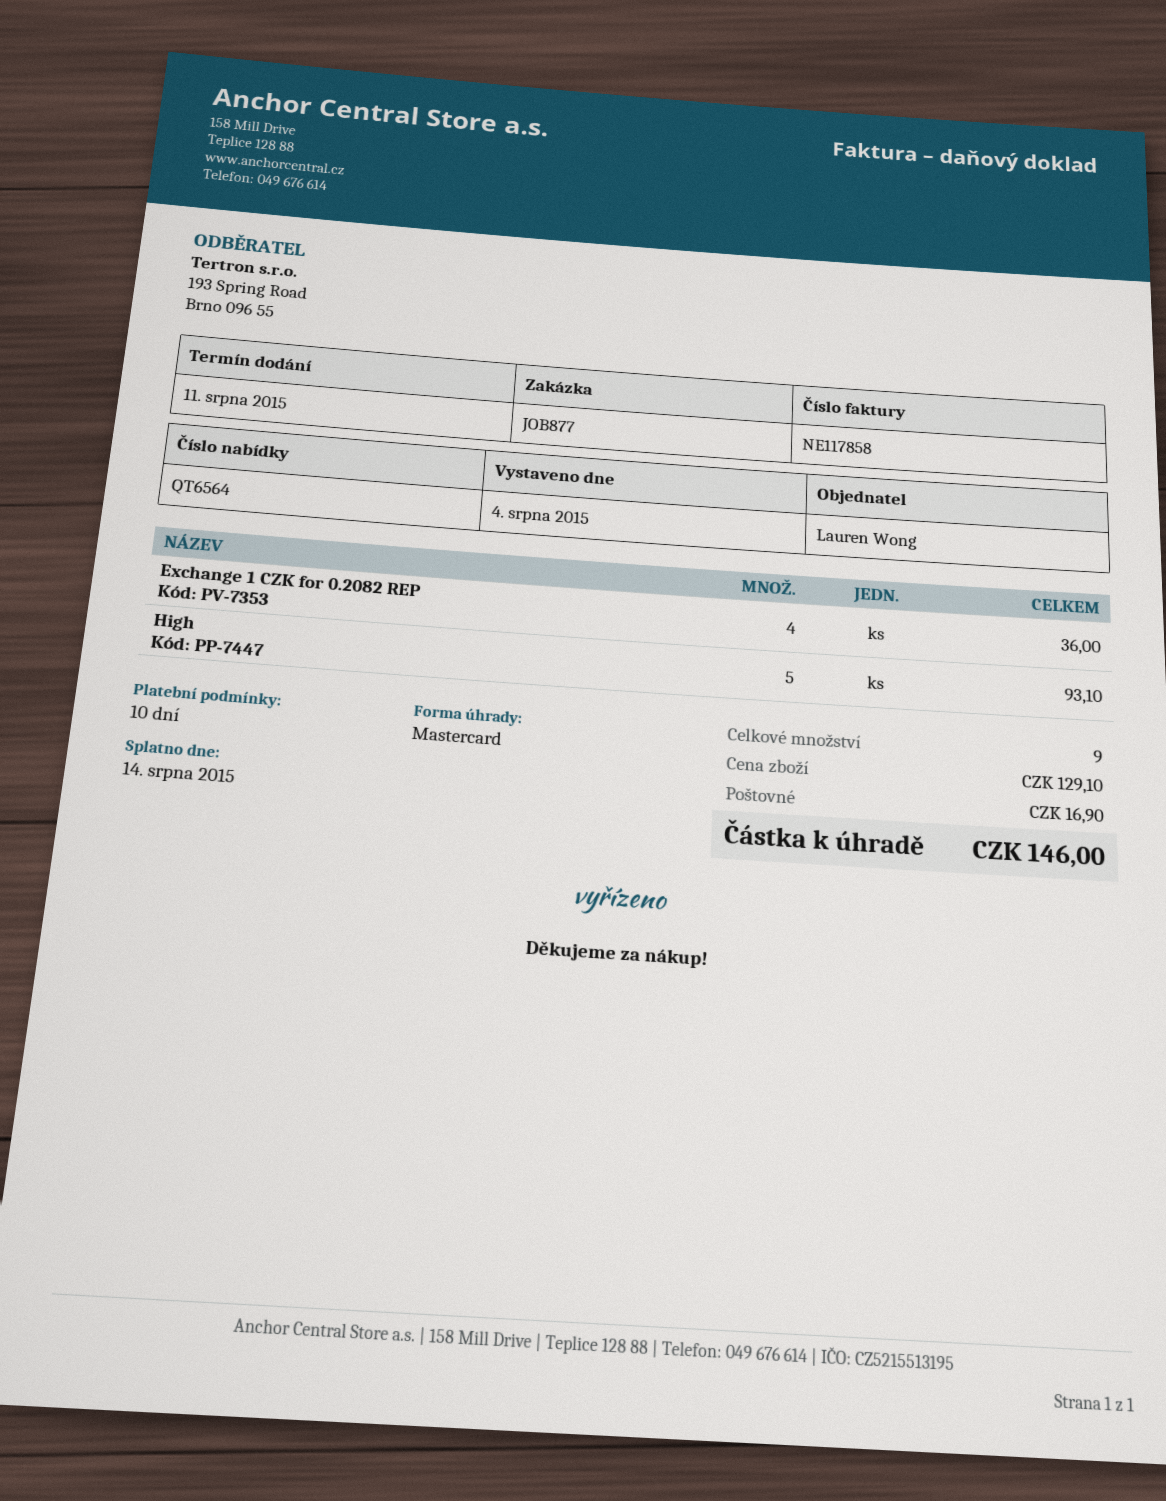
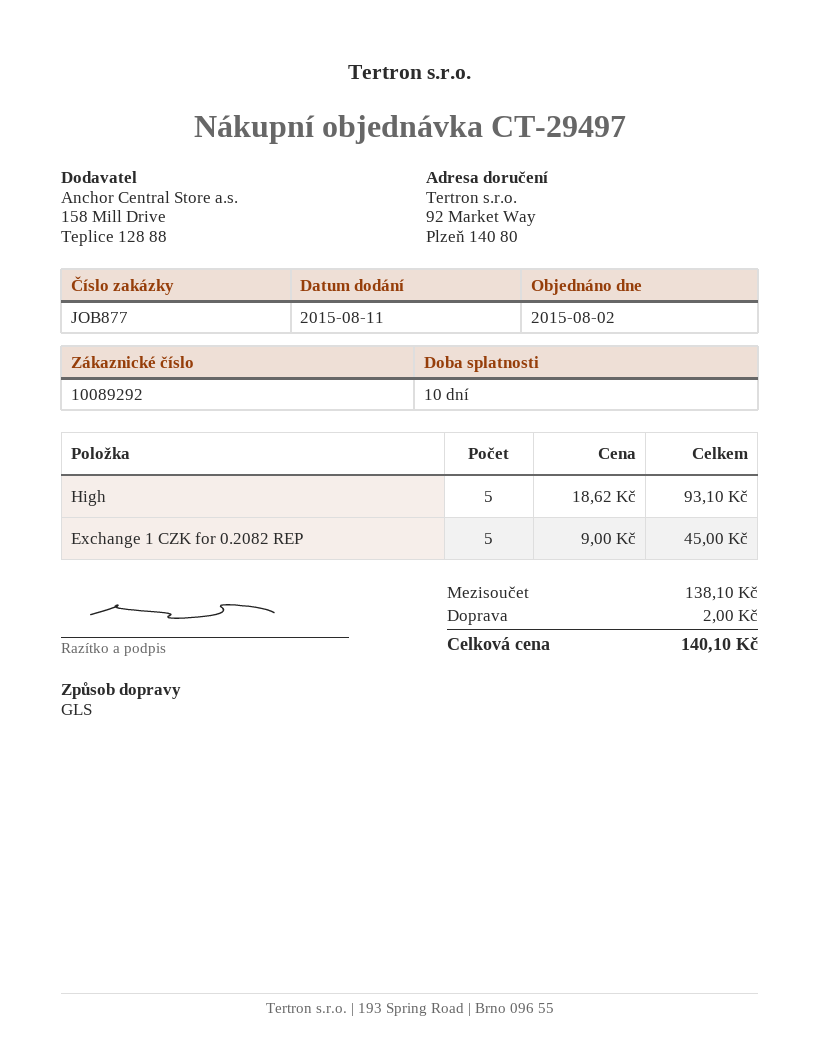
Exchange 1 CZK for 0.2082 REP: 4 for 36.00 -> 5 for 45.00
subtotal: 129.10 -> 138.10
shipping: 16.90 -> 2.00
total: 146.00 -> 140.10

